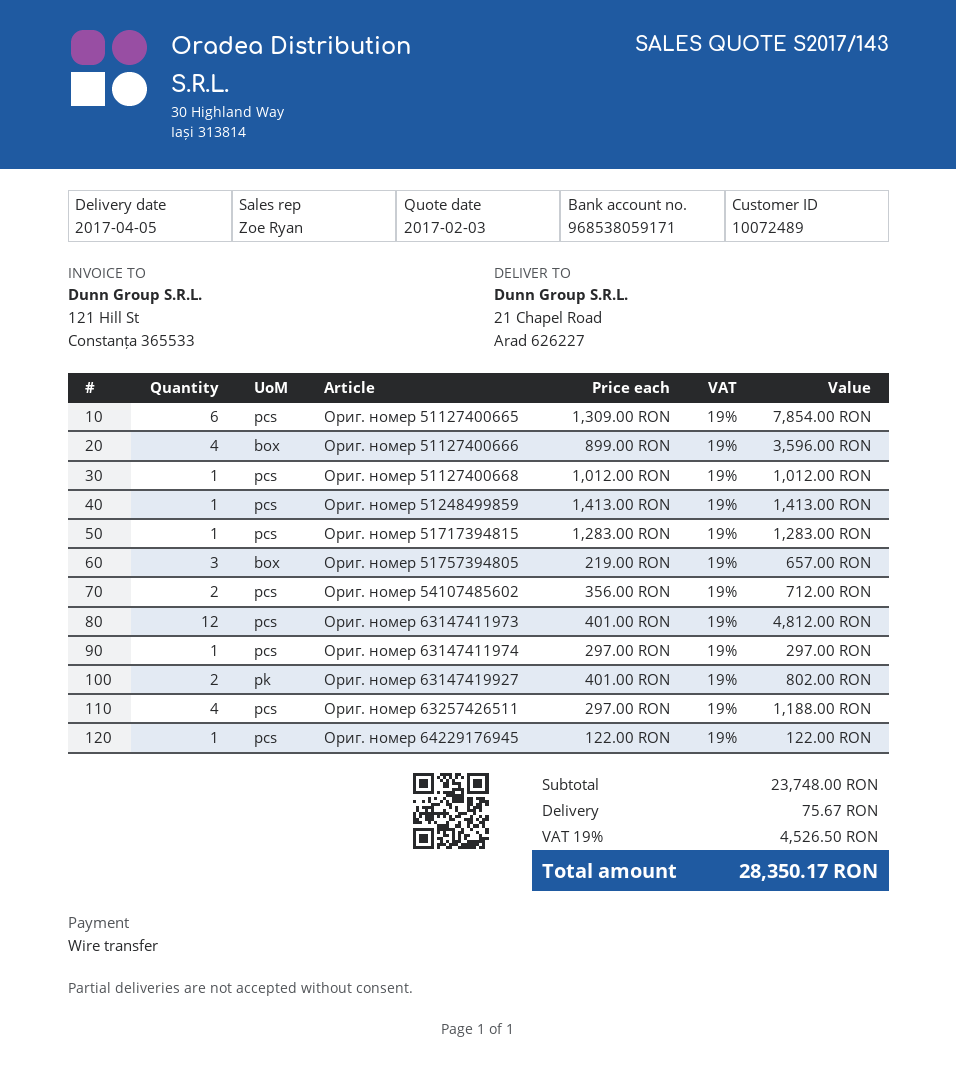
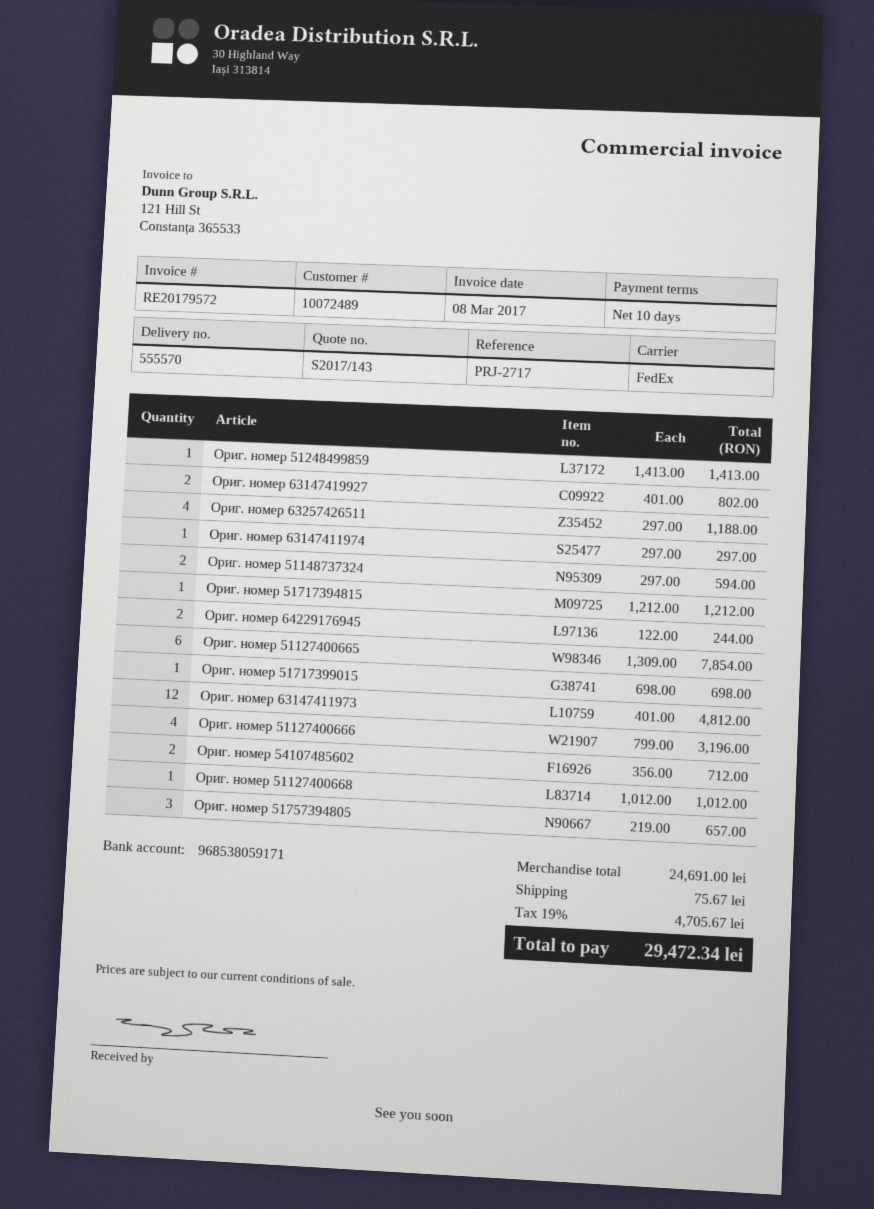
Ориг. номер 51127400666: 4 x 899.00 = 3596.00 -> 4 x 799.00 = 3196.00
Ориг. номер 51717394815: 1 x 1283.00 = 1283.00 -> 1 x 1212.00 = 1212.00
Ориг. номер 64229176945: 1 x 122.00 = 122.00 -> 2 x 122.00 = 244.00
Ориг. номер 51148737324: none -> 2 x 297.00 = 594.00
Ориг. номер 51717399015: none -> 1 x 698.00 = 698.00
subtotal: 23748.00 -> 24691.00
tax: 19% = 4526.50 -> 19% = 4705.67
total: 28350.17 -> 29472.34

